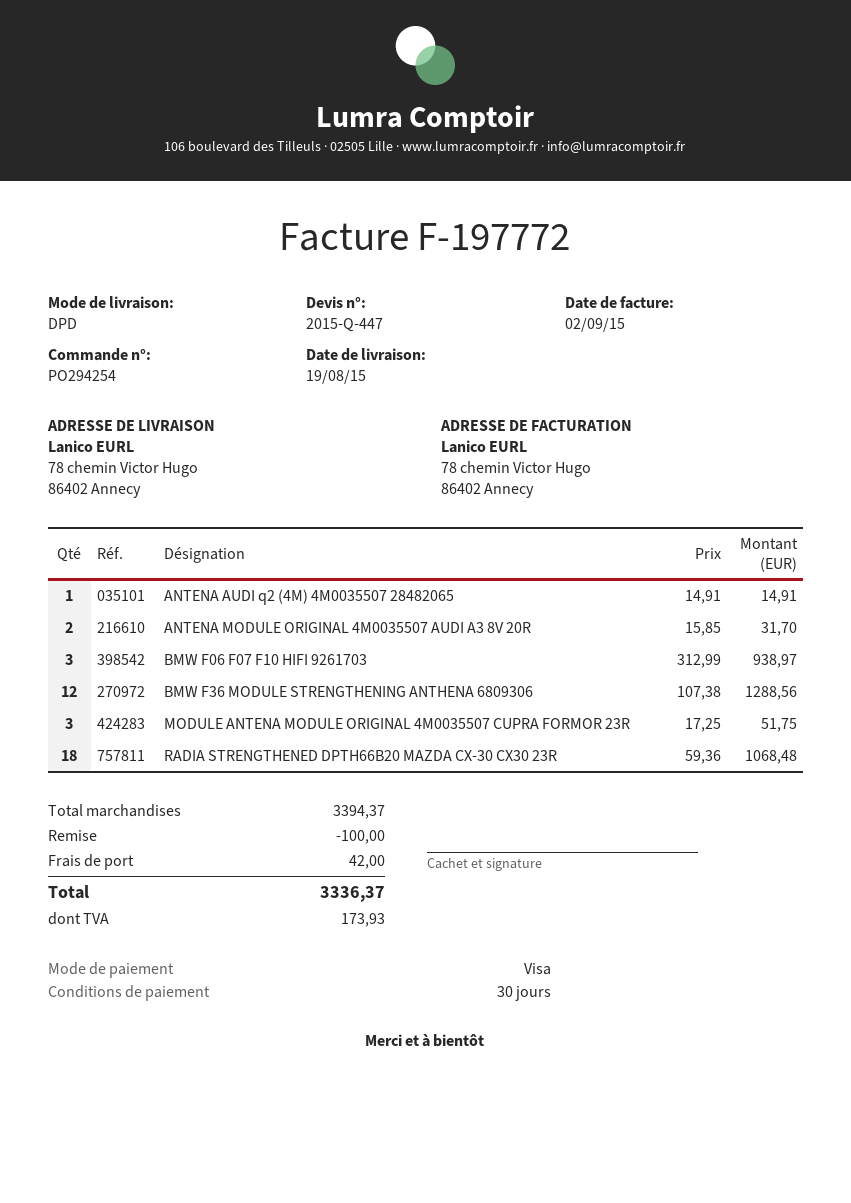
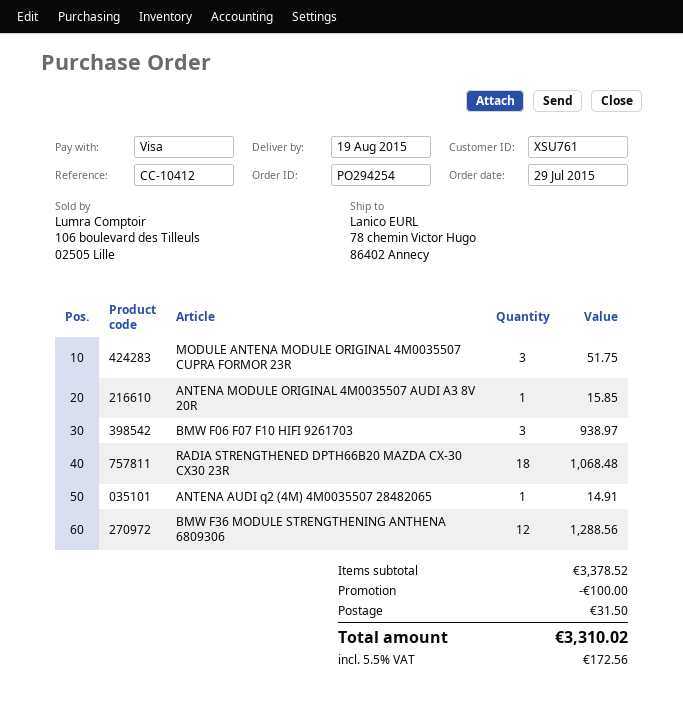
ANTENA MODULE ORIGINAL 4M0035507 AUDI A3 8V 20R: 2 for 31.70 -> 1 for 15.85
subtotal: 3394.37 -> 3378.52
shipping: 42.00 -> 31.50
tax: 173.93 -> 172.56
total: 3336.37 -> 3310.02

